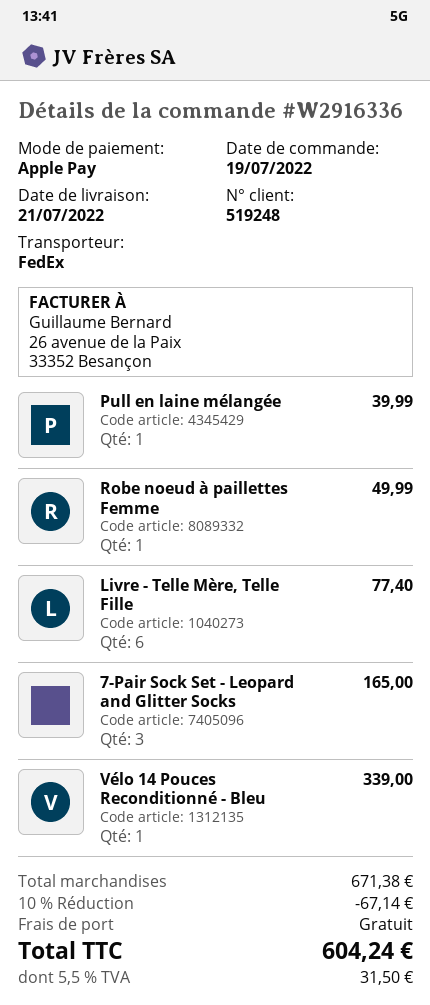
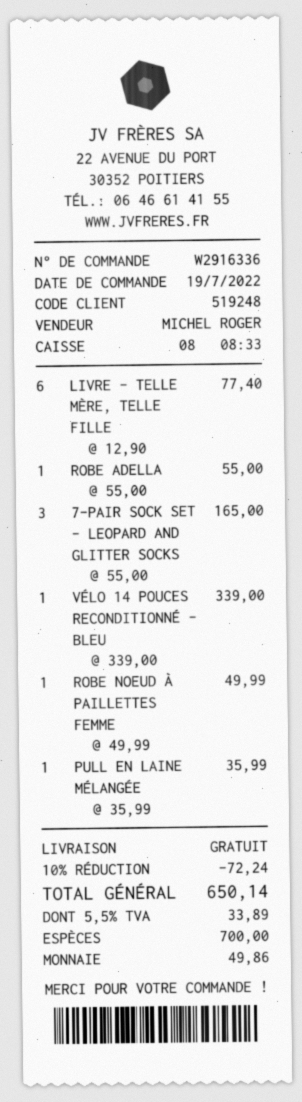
payment method: Apple Pay -> cash
Pull en laine mélangée: 1 for 39.99 -> 1 for 35.99
ROBE ADELLA: none -> 1 for 55.00
discount: 10% = 67.14 -> 10% = 72.24
tax: 5.5% = 31.50 -> 5.5% = 33.89
total: 604.24 -> 650.14

